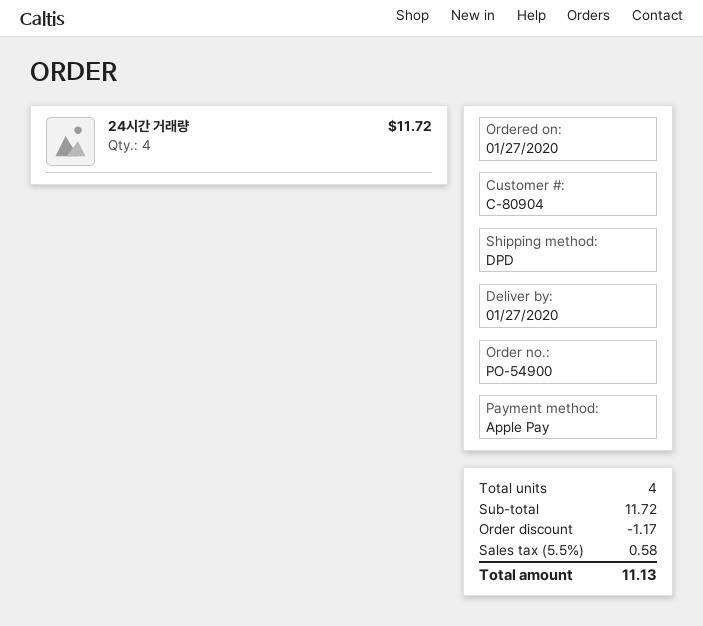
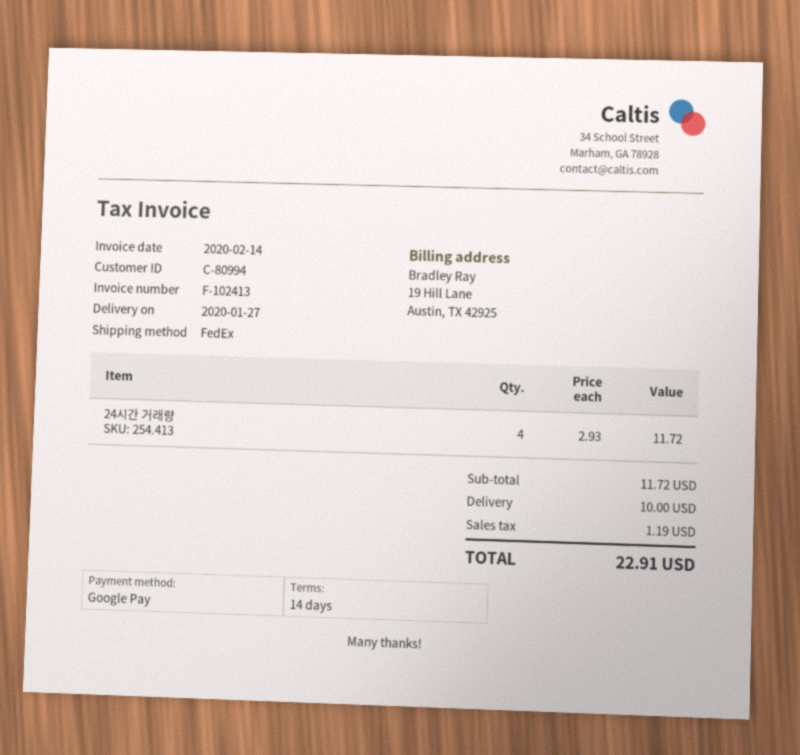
customer number: C-80904 -> C-80994
payment method: Apple Pay -> Google Pay
shipping method: DPD -> FedEx
discount: 1.17 -> none
shipping: none -> 10.00
tax: 0.58 -> 1.19
total: 11.13 -> 22.91

